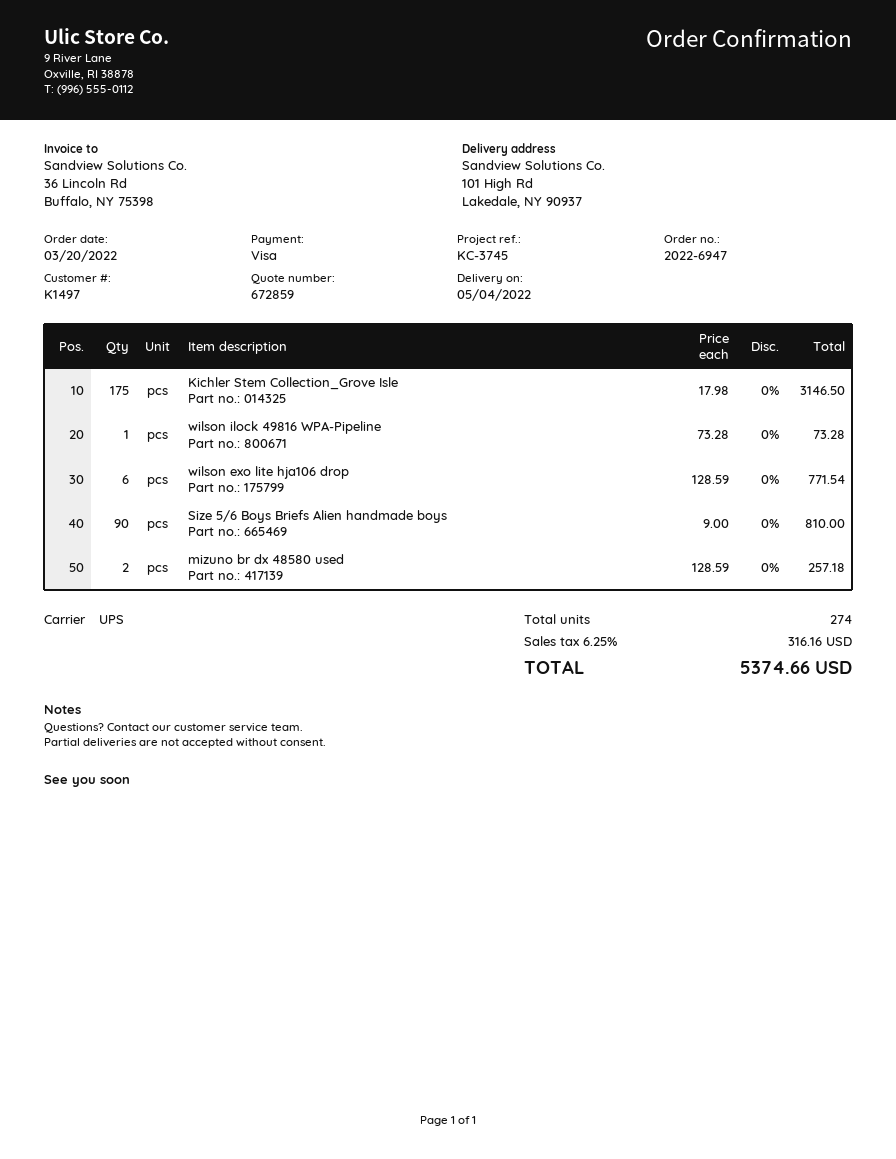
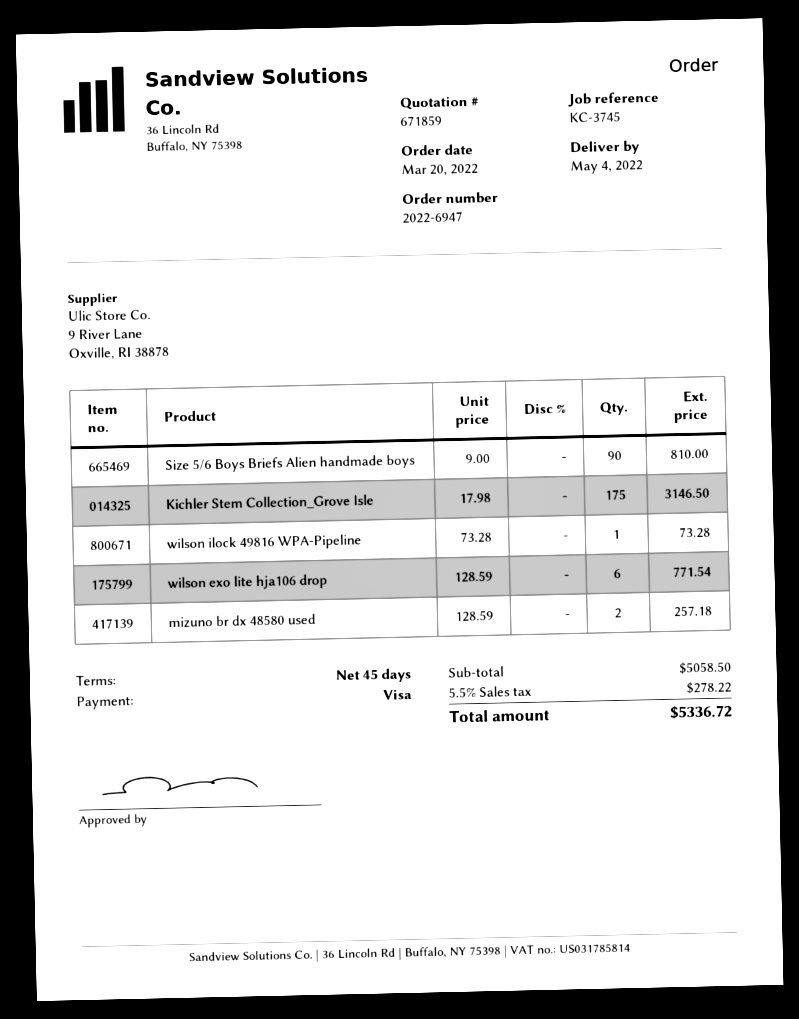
quote number: 672859 -> 671859
tax: 6.25% = 316.16 -> 5.5% = 278.22
total: 5374.66 -> 5336.72

